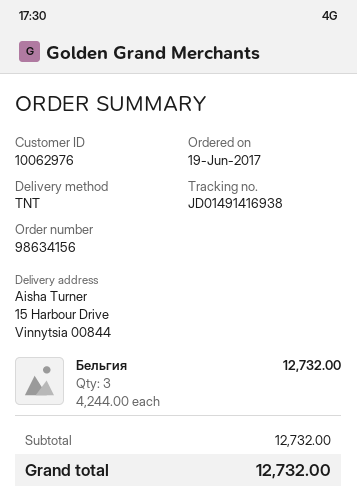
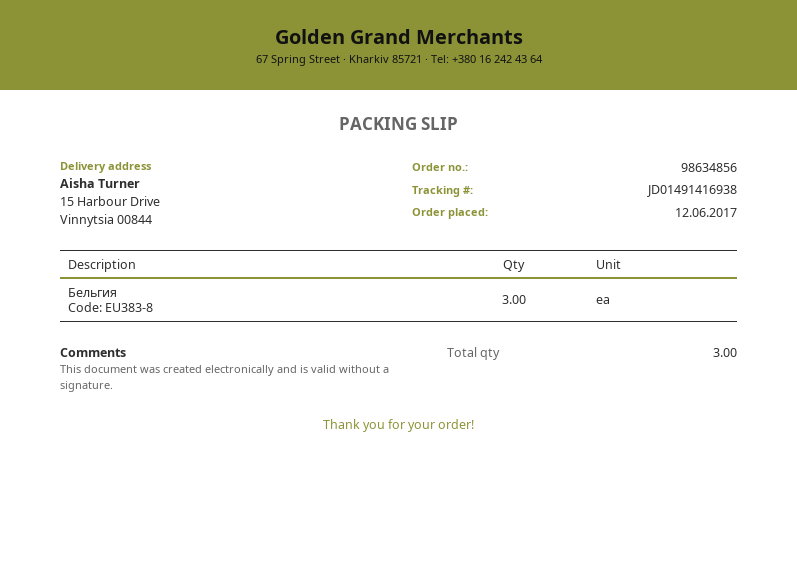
order number: 98634156 -> 98634856
order date: 2017-06-19 -> 2017-06-12

